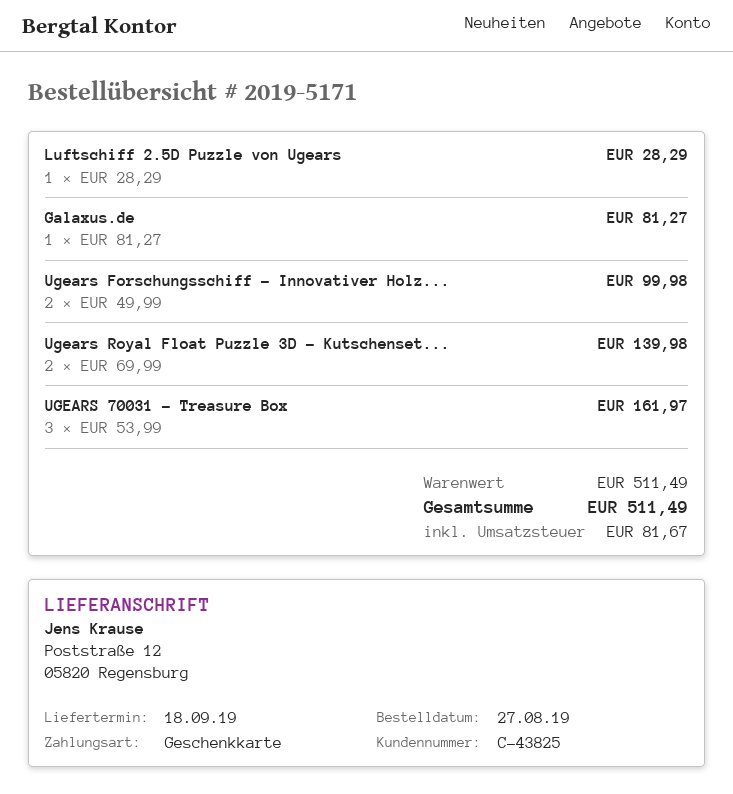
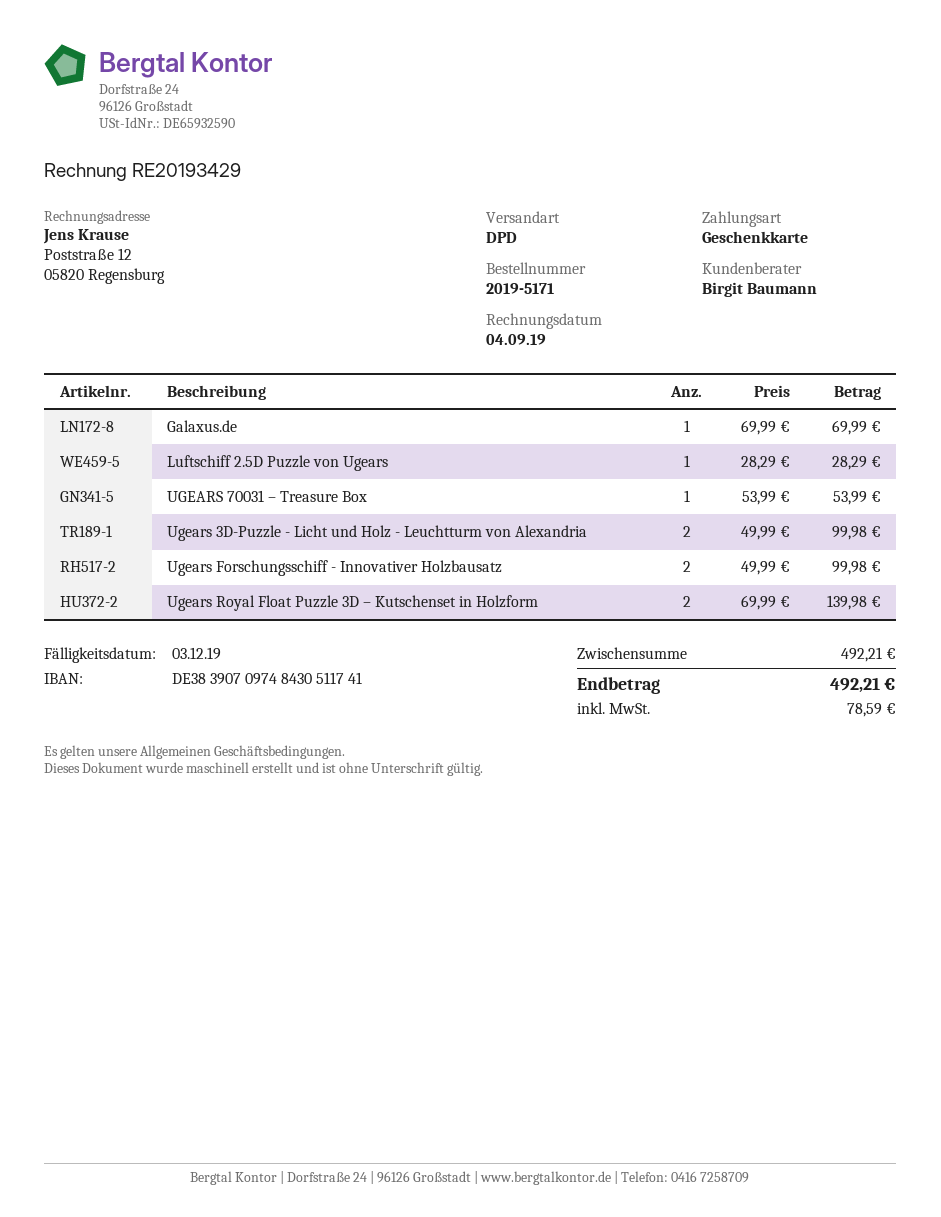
Galaxus.de: 1 x 81.27 = 81.27 -> 1 x 69.99 = 69.99
UGEARS 70031 – Treasure Box: 3 x 53.99 = 161.97 -> 1 x 53.99 = 53.99
Ugears 3D-Puzzle - Licht und Holz - Leuchtturm von Alexandria: none -> 2 x 49.99 = 99.98
subtotal: 511.49 -> 492.21
tax: 81.67 -> 78.59
total: 511.49 -> 492.21

